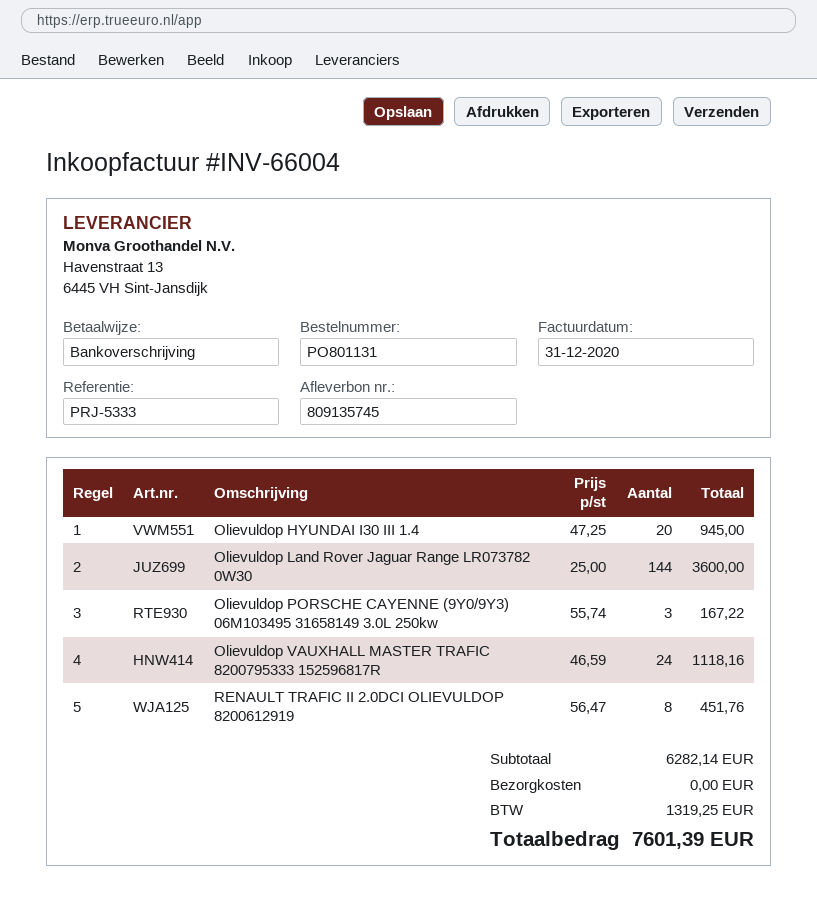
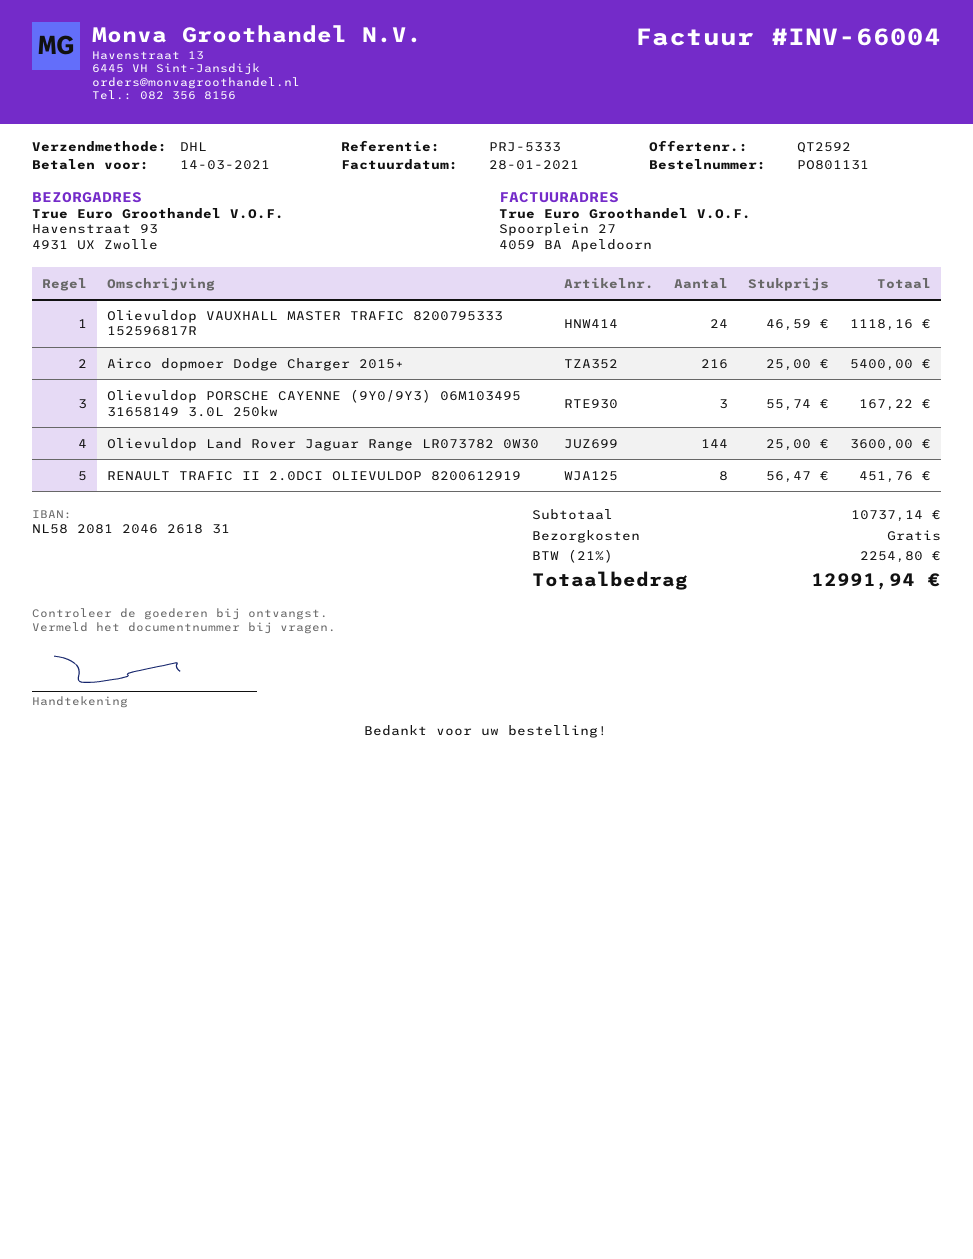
invoice date: 2020-12-31 -> 2021-01-28
Olievuldop HYUNDAI I30 III 1.4: 20 x 47.25 = 945.00 -> none
Airco dopmoer Dodge Charger 2015+: none -> 216 x 25.00 = 5400.00
subtotal: 6282.14 -> 10737.14
tax: 1319.25 -> 2254.80
total: 7601.39 -> 12991.94

